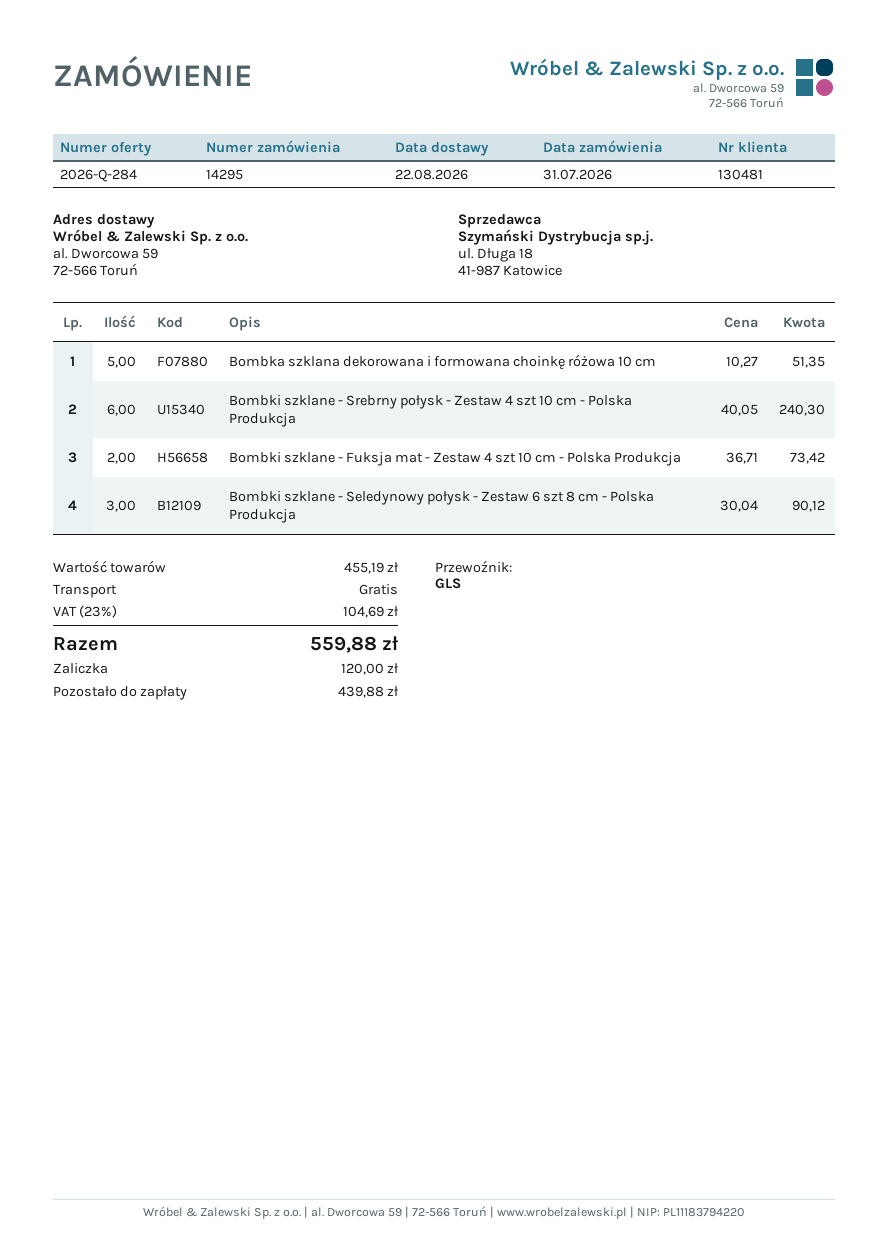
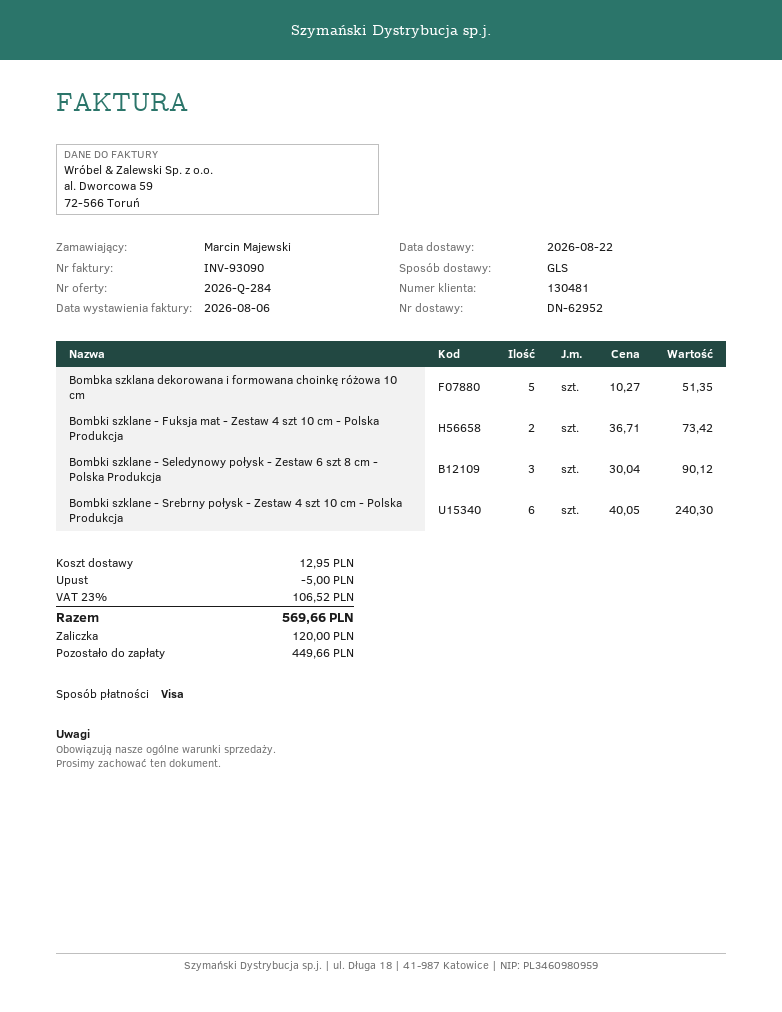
discount: none -> 5.00
shipping: 0.00 -> 12.95
tax: 23% = 104.69 -> 23% = 106.52
total: 559.88 -> 569.66
balance: 439.88 -> 449.66

